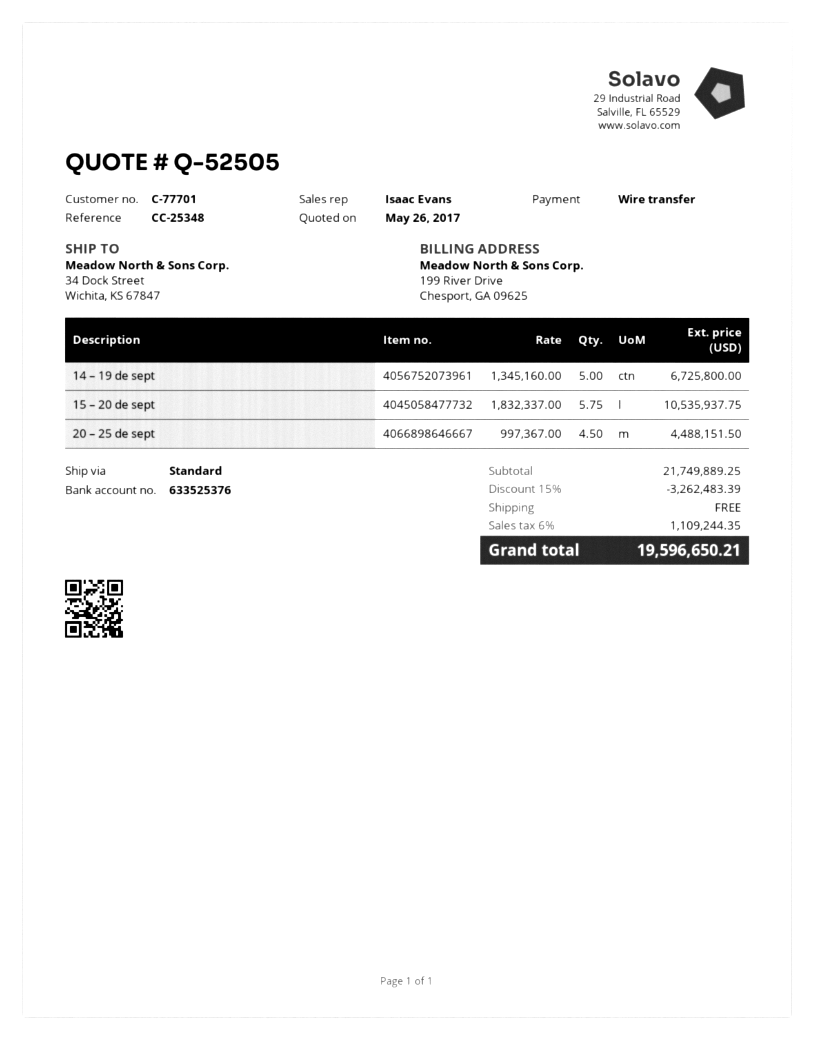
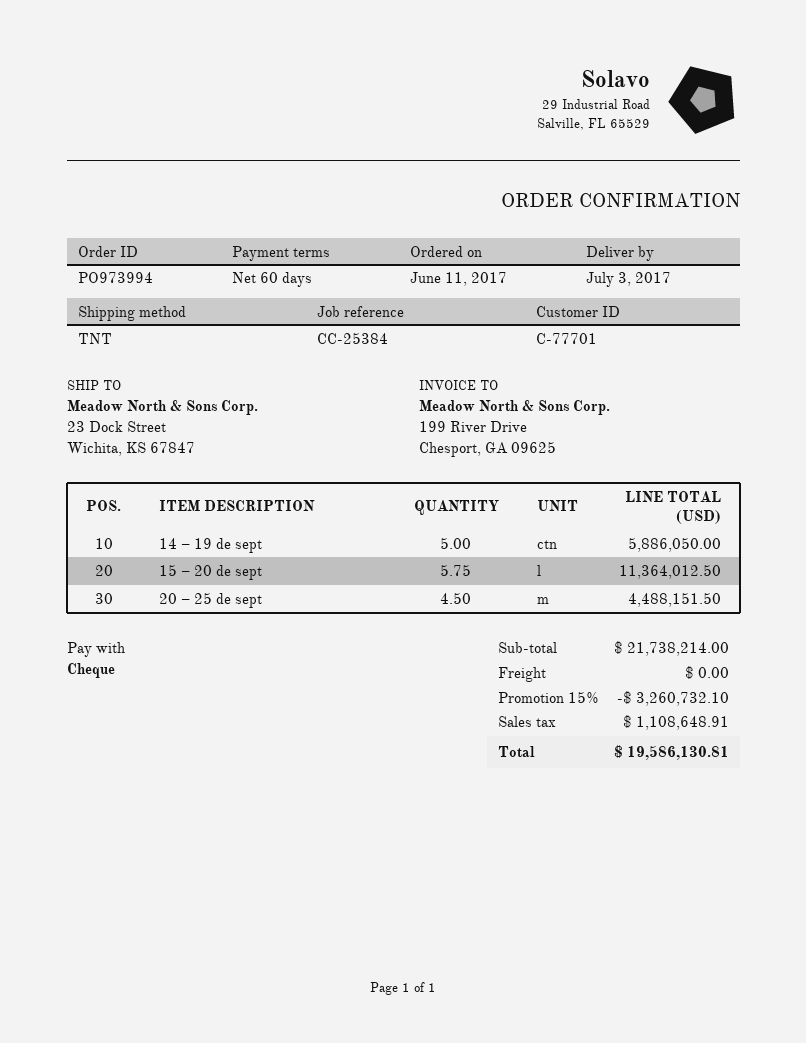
reference: CC-25348 -> CC-25384
payment method: bank transfer -> cheque
shipping method: standard -> TNT
ship to: 34 Dock Street, Wichita, KS 67847 -> 23 Dock Street, Wichita, KS 67847
14 – 19 de sept: 5 for 6725800.00 -> 5 for 5886050.00
15 – 20 de sept: 5.75 for 10535937.75 -> 5.75 for 11364012.50
subtotal: 21749889.25 -> 21738214.00
discount: 15% = 3262483.39 -> 15% = 3260732.10
tax: 1109244.35 -> 1108648.91
total: 19596650.21 -> 19586130.81

